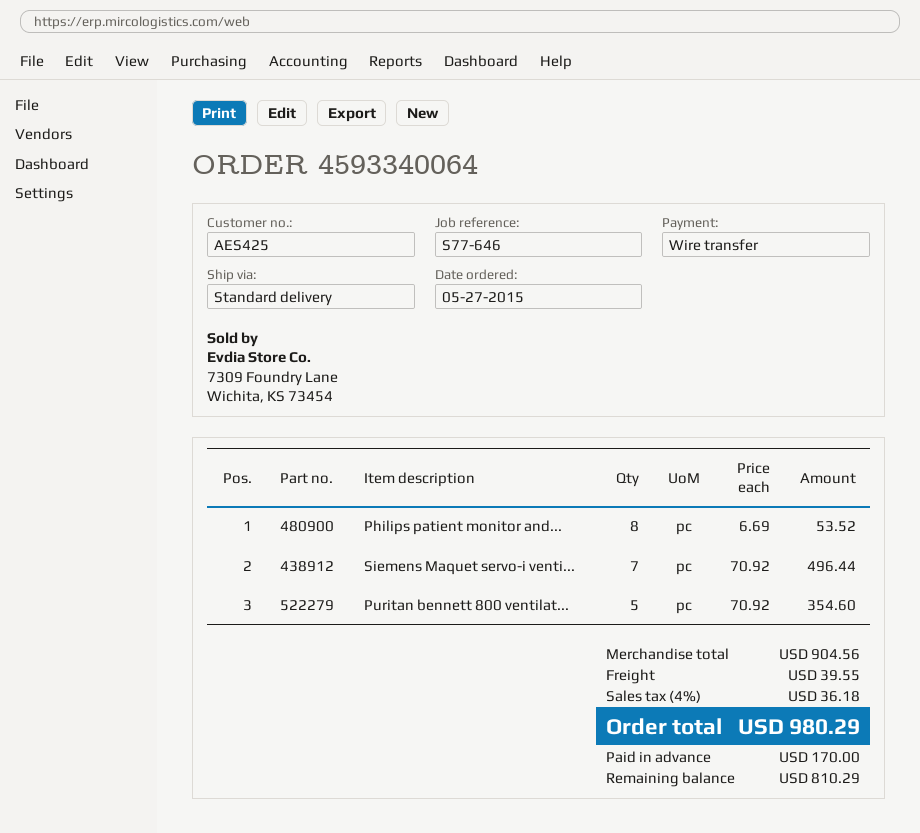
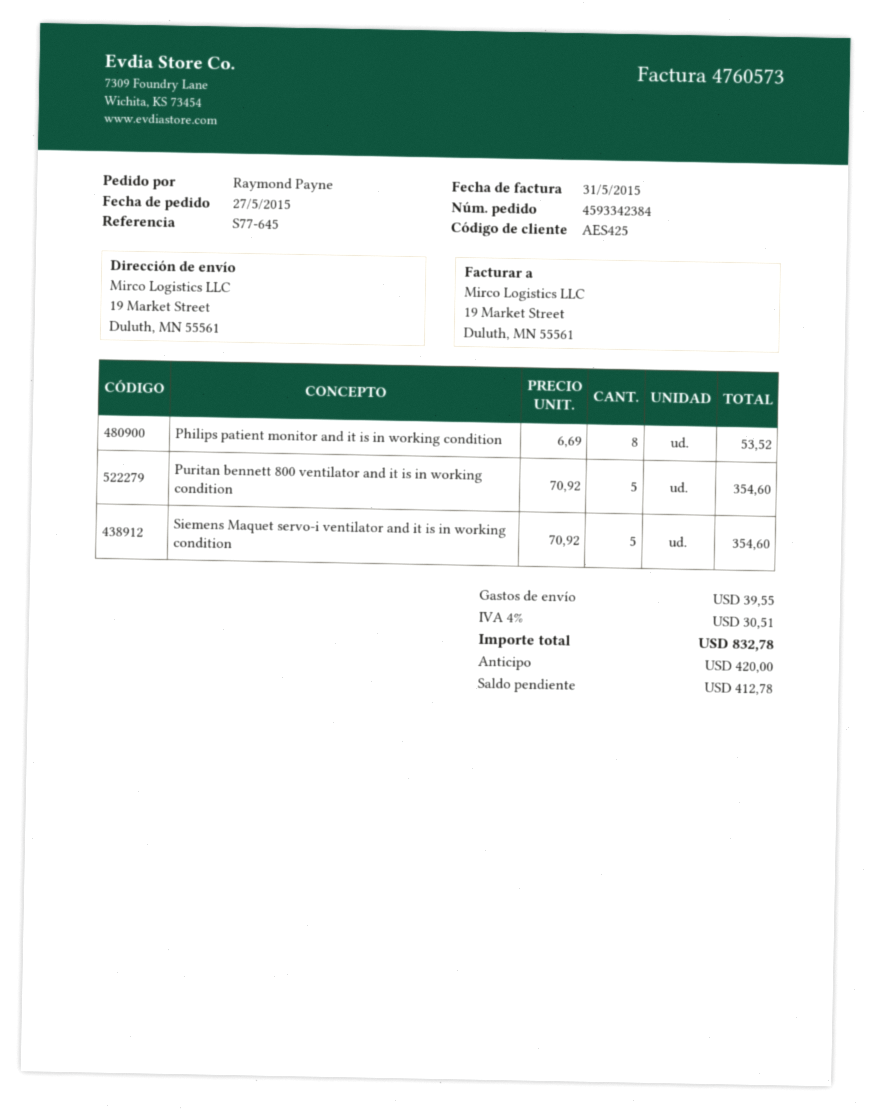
order number: 4593340064 -> 4593342384
reference: S77-646 -> S77-645
Siemens Maquet servo-i venti...: 7 x 70.92 = 496.44 -> 5 x 70.92 = 354.60
tax: 4% = 36.18 -> 4% = 30.51
total: 980.29 -> 832.78
deposit: 170.00 -> 420.00
balance: 810.29 -> 412.78

